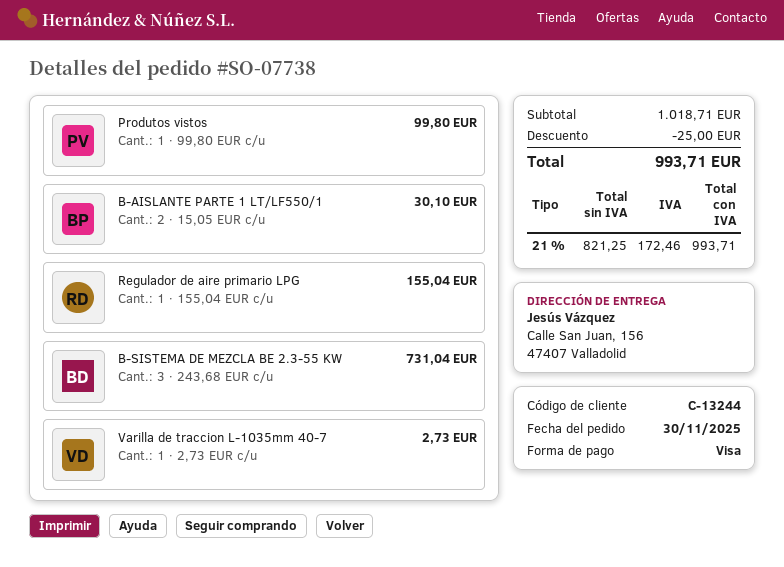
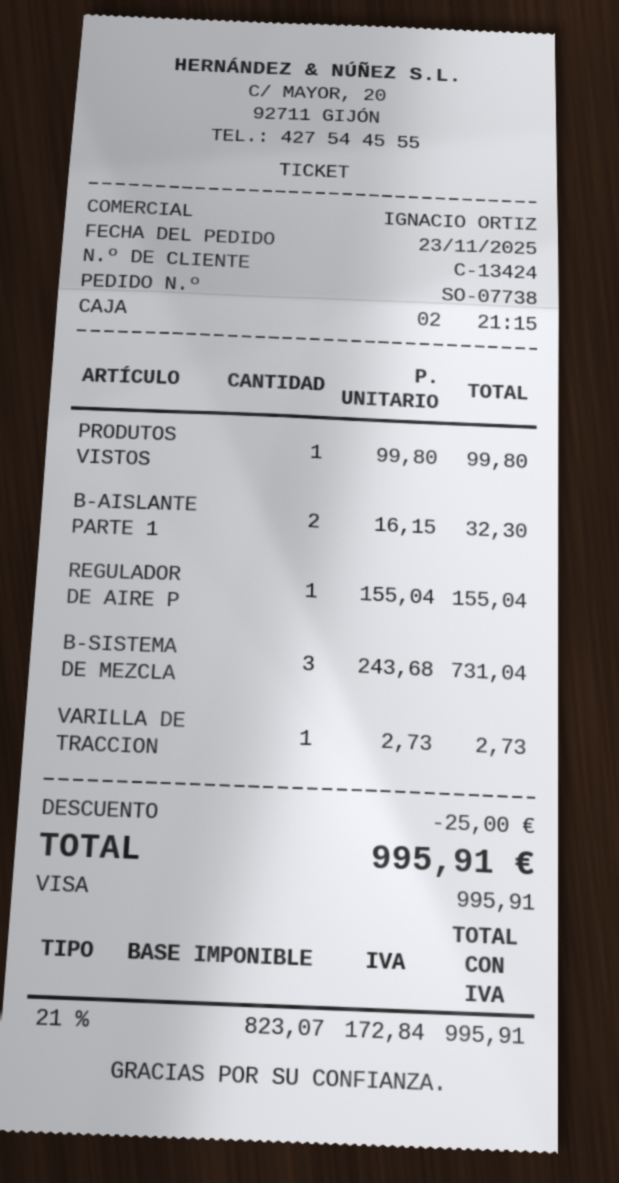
order date: 2025-11-30 -> 2025-11-23
customer number: C-13244 -> C-13424
B-AISLANTE PARTE 1 LT/LF550/1: 2 x 15.05 = 30.10 -> 2 x 16.15 = 32.30
net: 821.25 -> 823.07
tax: 21% = 172.46 -> 21% = 172.84
total: 993.71 -> 995.91

